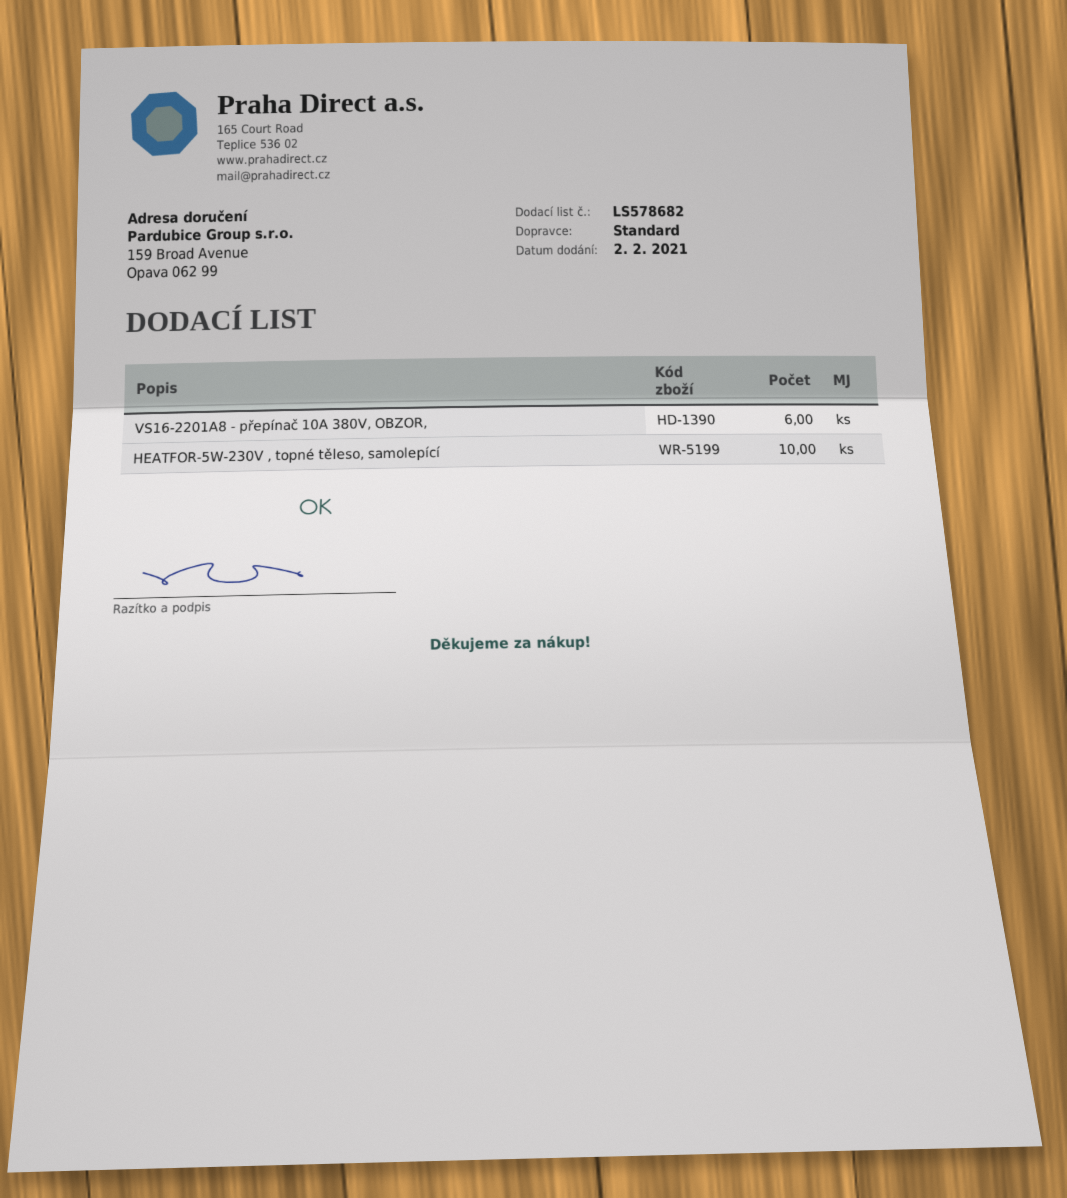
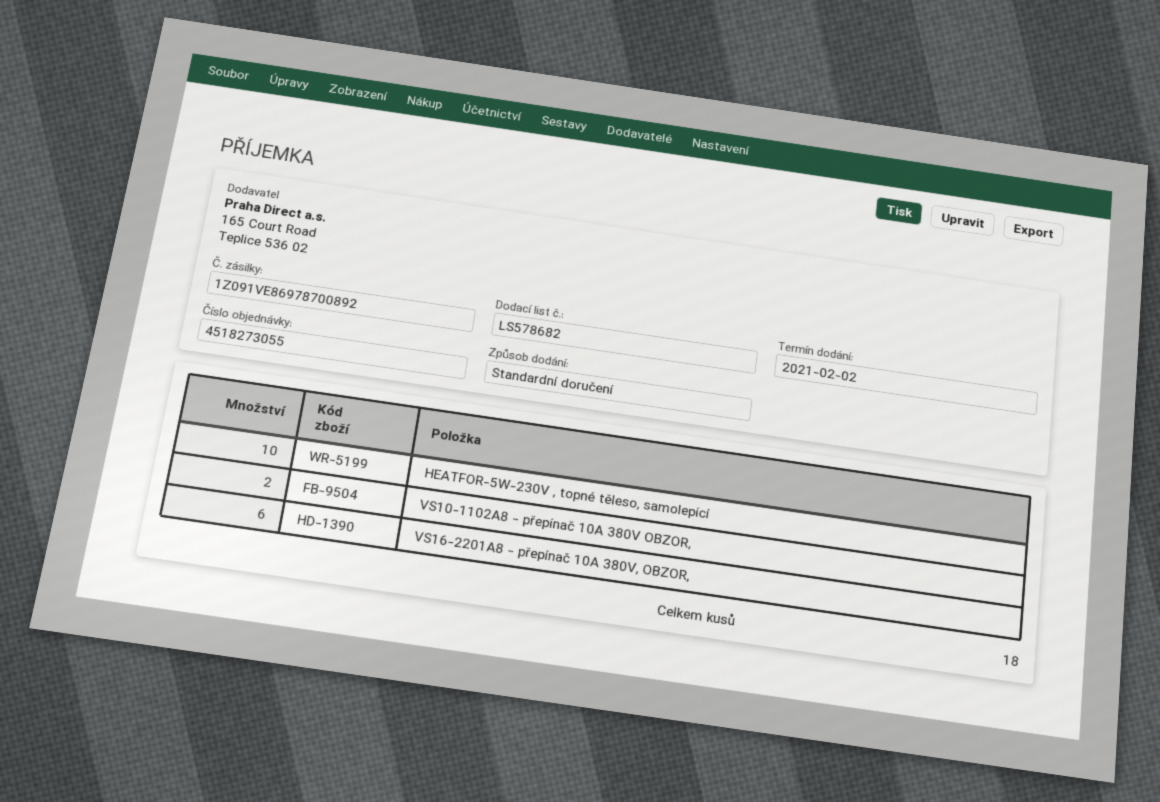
VS10-1102A8 - přepínač 10A 380V OBZOR,: none -> 2

